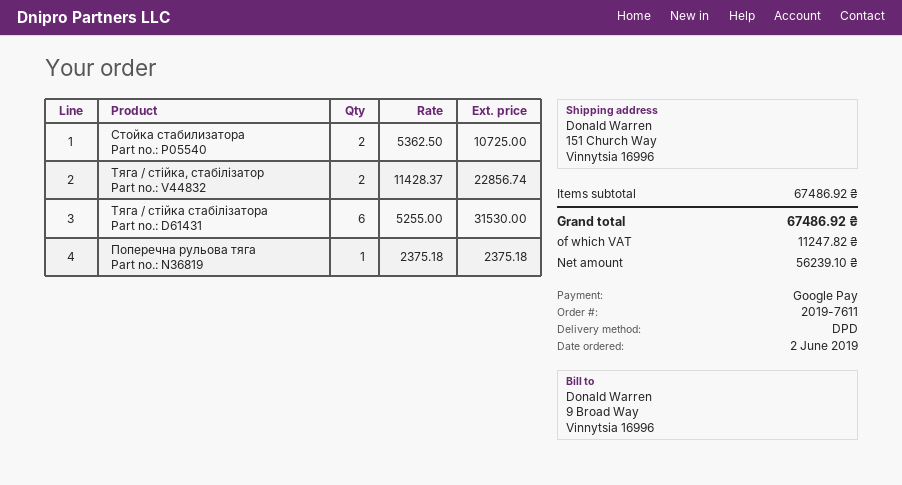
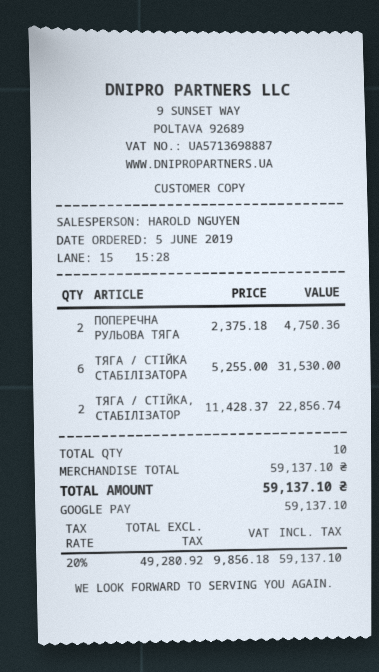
order date: 2019-06-02 -> 2019-06-05
Стойка стабилизатора: 2 x 5362.50 = 10725.00 -> none
Поперечна рульова тяга: 1 x 2375.18 = 2375.18 -> 2 x 2375.18 = 4750.36
subtotal: 67486.92 -> 59137.10
net: 56239.10 -> 49280.92
tax: 11247.82 -> 9856.18
total: 67486.92 -> 59137.10

